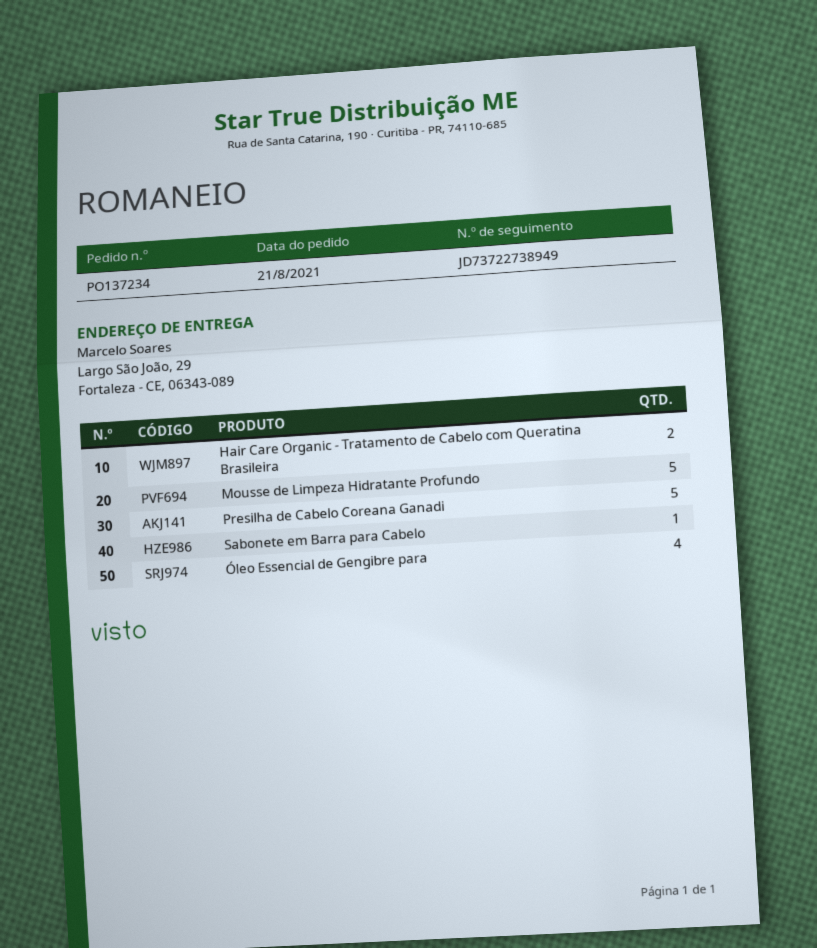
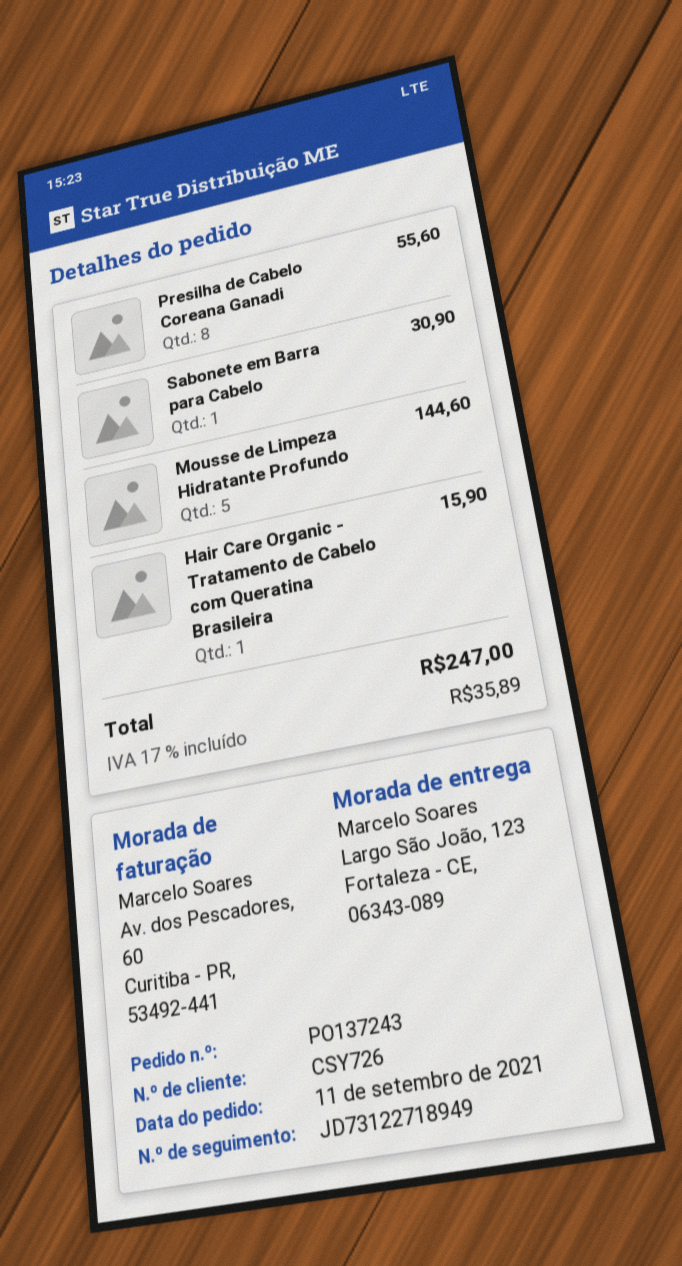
order number: PO137234 -> PO137243
order date: 2021-08-21 -> 2021-09-11
tracking number: JD73722738949 -> JD73122718949
ship to: Largo São João, 29, Fortaleza - CE, 06343-089 -> Largo São João, 123, Fortaleza - CE, 06343-089
Hair Care Organic - Tratamento de Cabelo com Queratina Brasileira: 2 -> 1
Presilha de Cabelo Coreana Ganadi: 5 -> 8
Óleo Essencial de Gengibre para: 4 -> none

